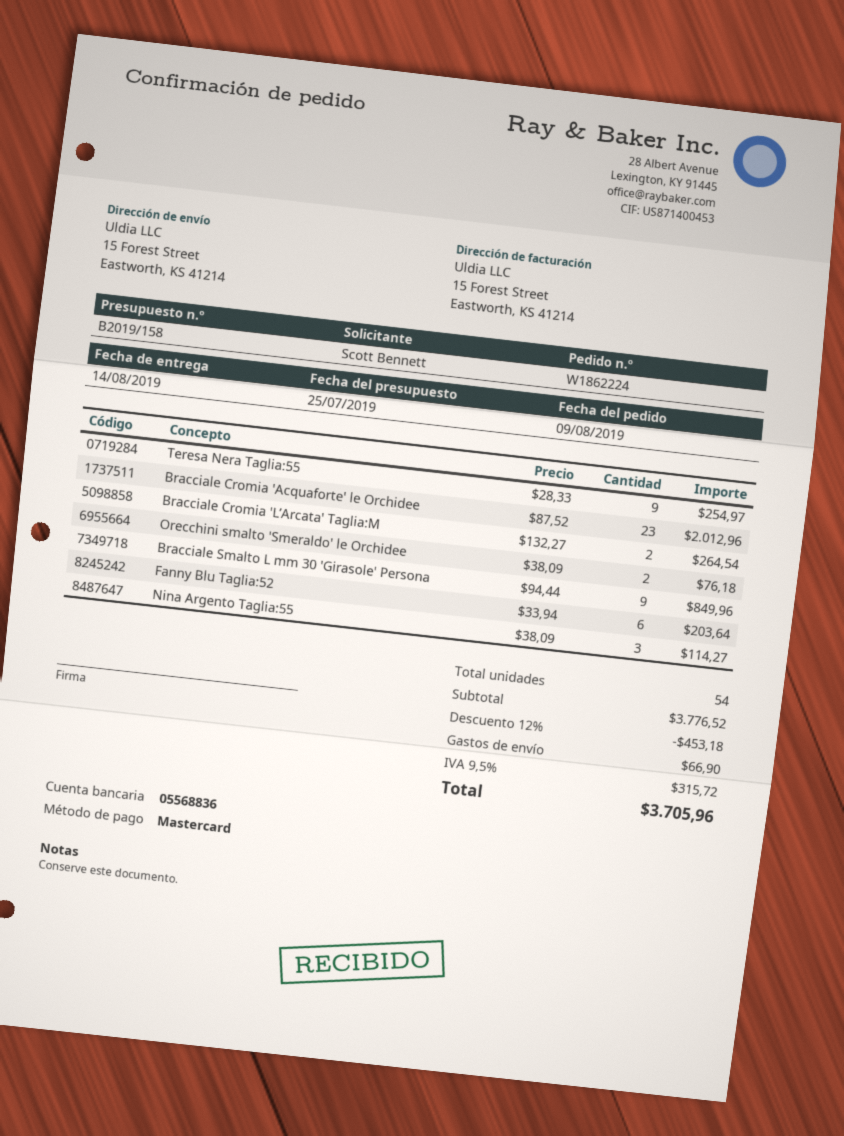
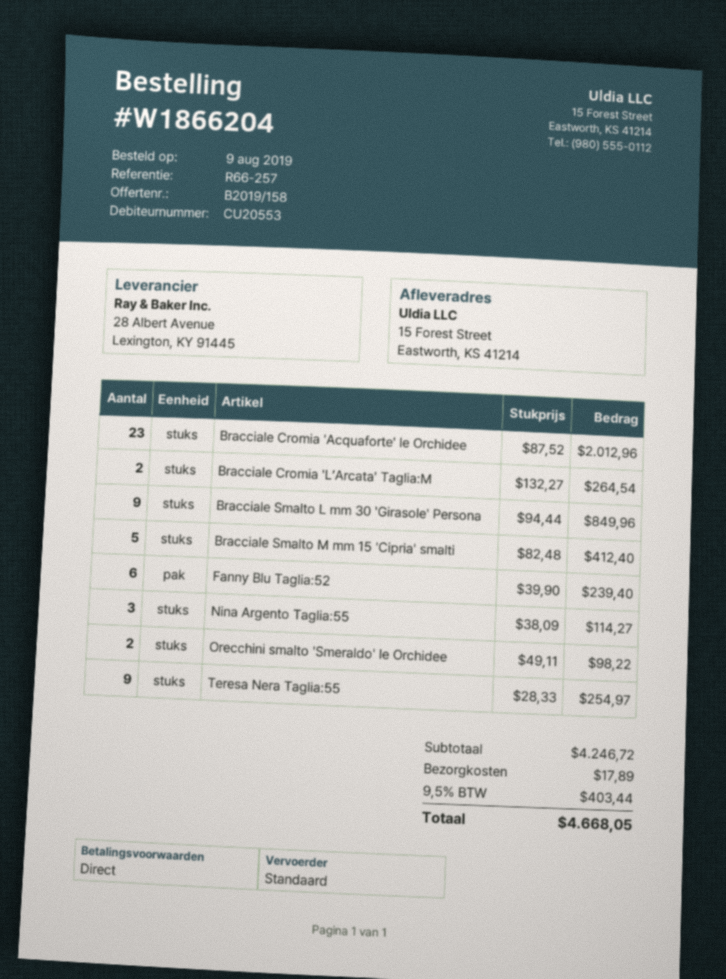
order number: W1862224 -> W1866204
Orecchini smalto 'Smeraldo' le Orchidee: 2 x 38.09 = 76.18 -> 2 x 49.11 = 98.22
Fanny Blu Taglia:52: 6 x 33.94 = 203.64 -> 6 x 39.90 = 239.40
Bracciale Smalto M mm 15 'Cipria' smalti: none -> 5 x 82.48 = 412.40
subtotal: 3776.52 -> 4246.72
discount: 12% = 453.18 -> none
shipping: 66.90 -> 17.89
tax: 9.5% = 315.72 -> 9.5% = 403.44
total: 3705.96 -> 4668.05

